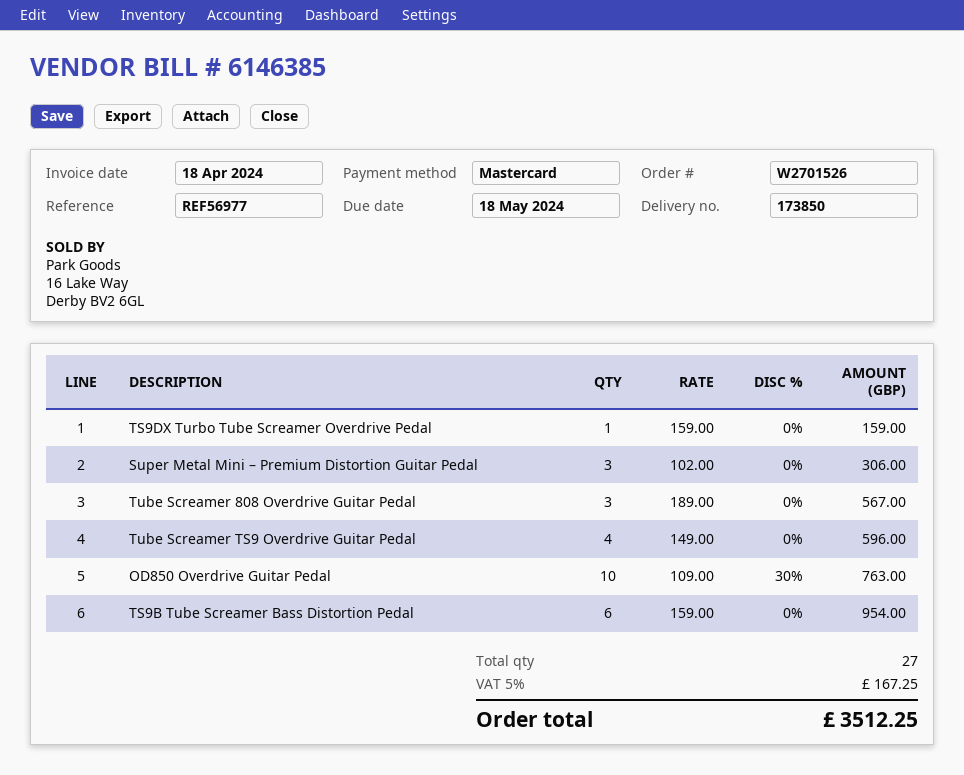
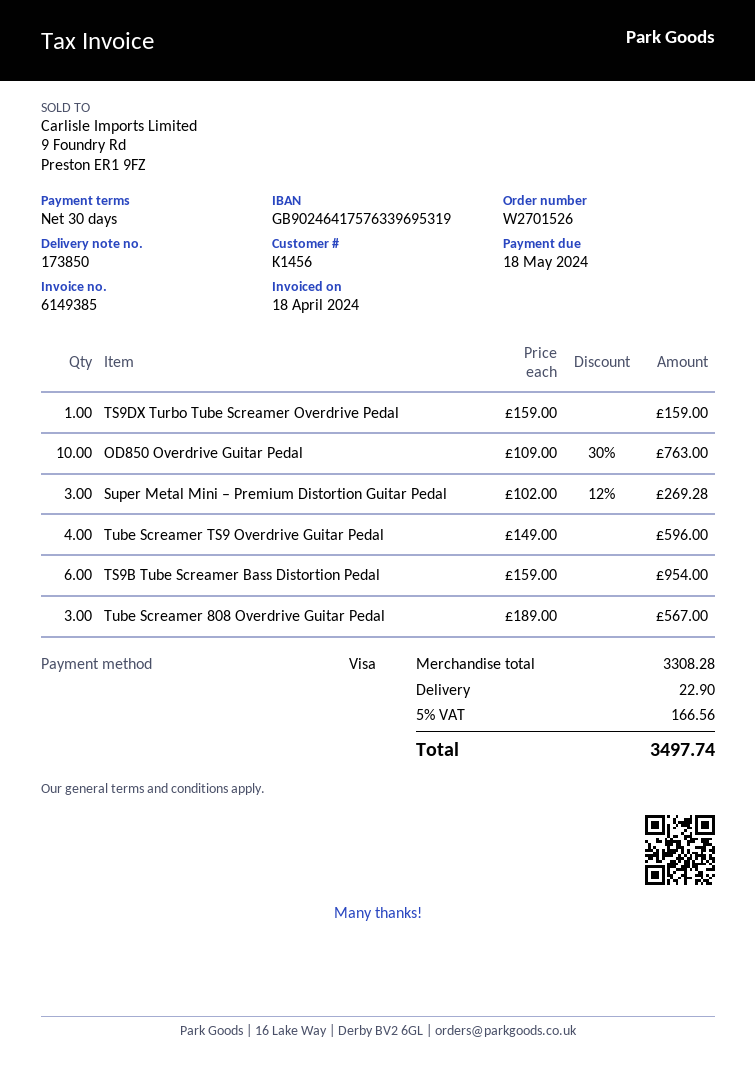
invoice number: 6146385 -> 6149385
payment method: Mastercard -> Visa
Super Metal Mini – Premium Distortion Guitar Pedal: 3 x 102.00 = 306.00 -> 3 x 102.00 - 12% = 269.28
shipping: none -> 22.90
tax: 5% = 167.25 -> 5% = 166.56
total: 3512.25 -> 3497.74

